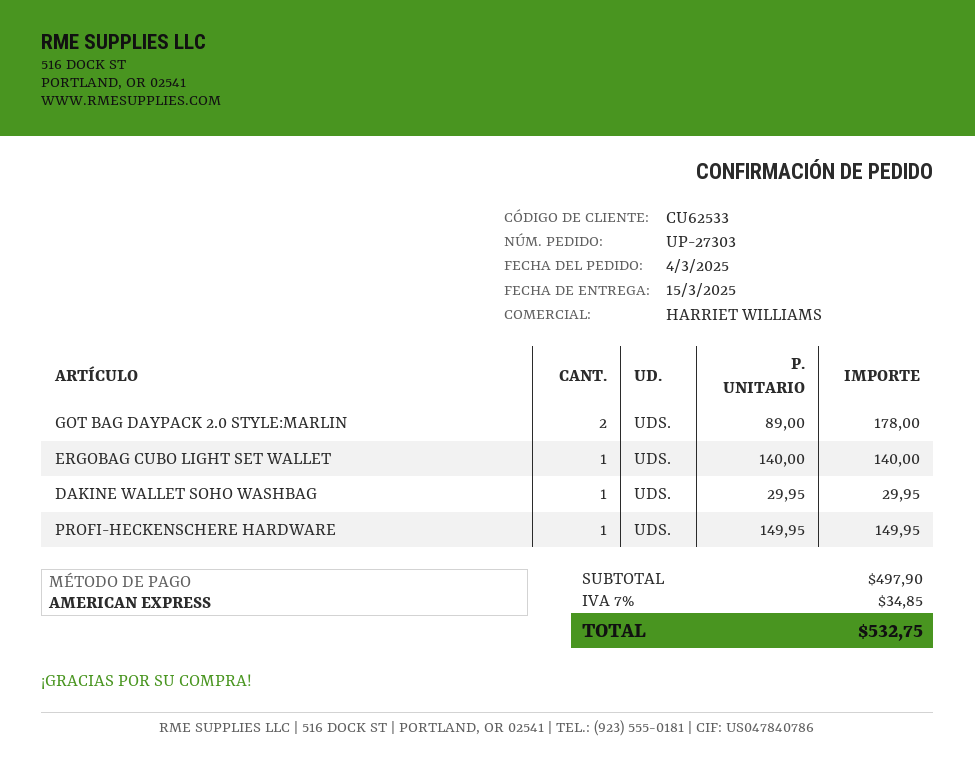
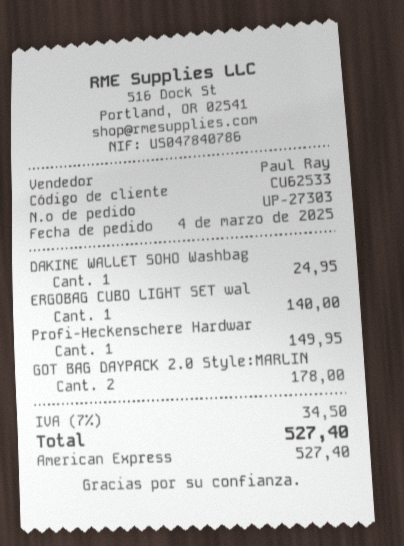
sales rep: HARRIET WILLIAMS -> Paul Ray
DAKINE WALLET SOHO WASHBAG: 1 for 29.95 -> 1 for 24.95
tax: 7% = 34.85 -> 7% = 34.50
total: 532.75 -> 527.40

